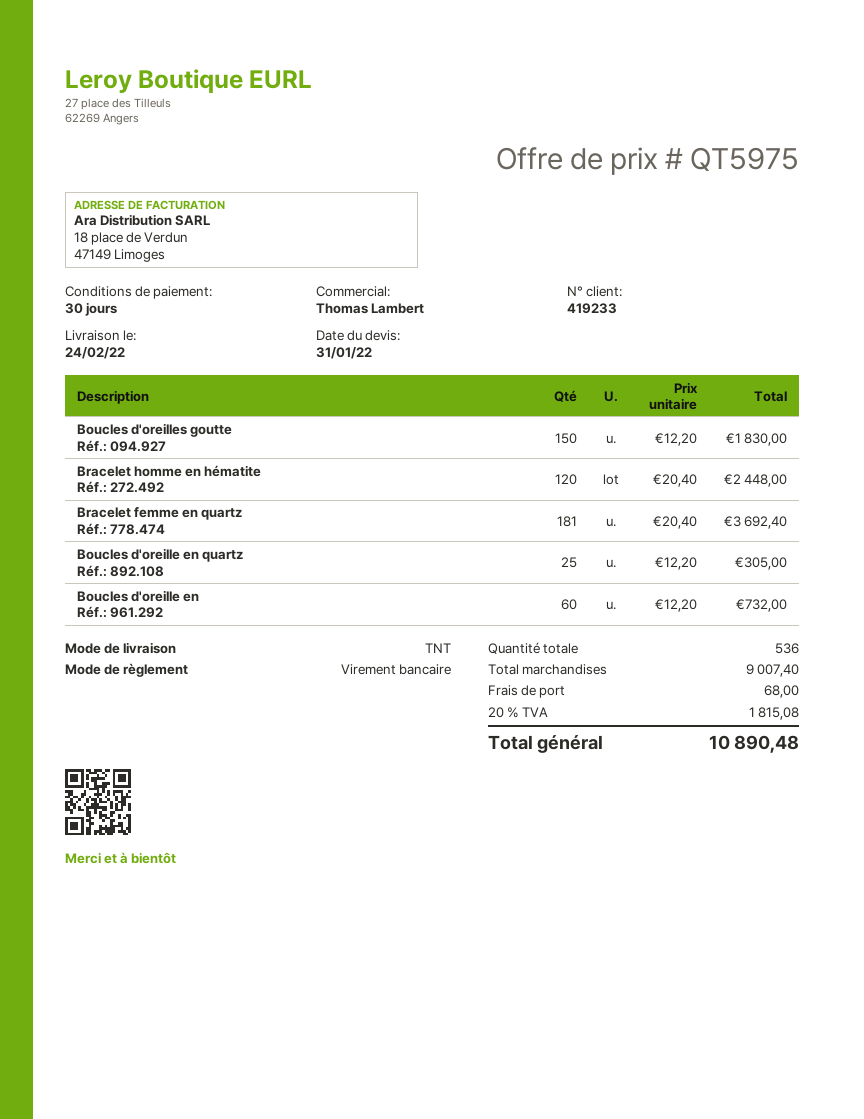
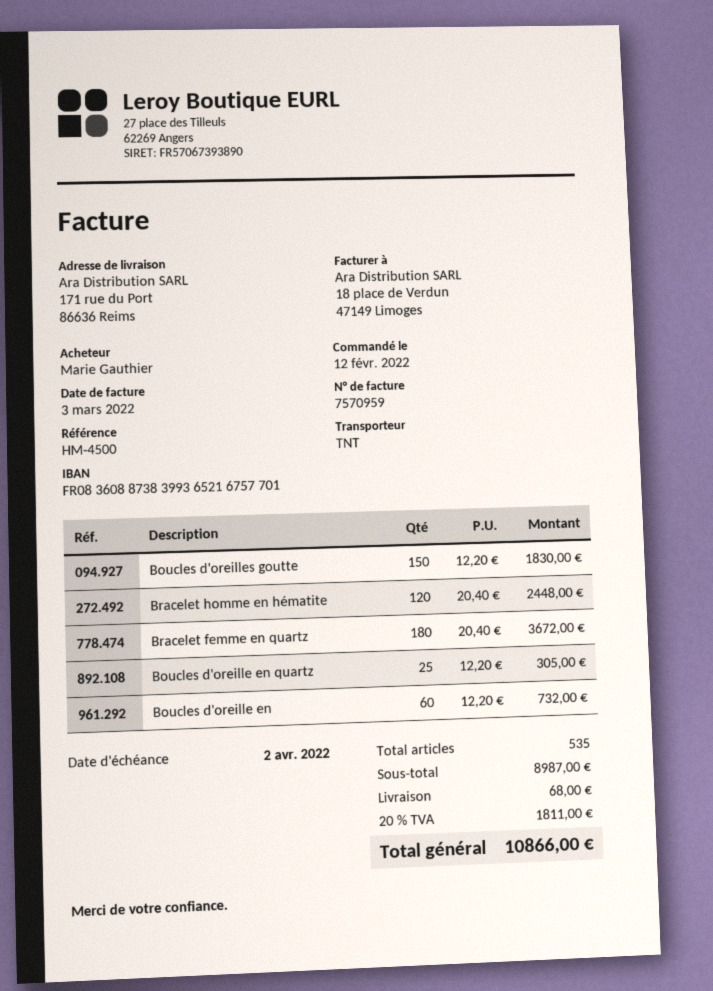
Bracelet femme en quartz: 181 x 20.40 = 3692.40 -> 180 x 20.40 = 3672.00
total quantity: 536 -> 535
subtotal: 9007.40 -> 8987.00
tax: 20% = 1815.08 -> 20% = 1811.00
total: 10890.48 -> 10866.00

